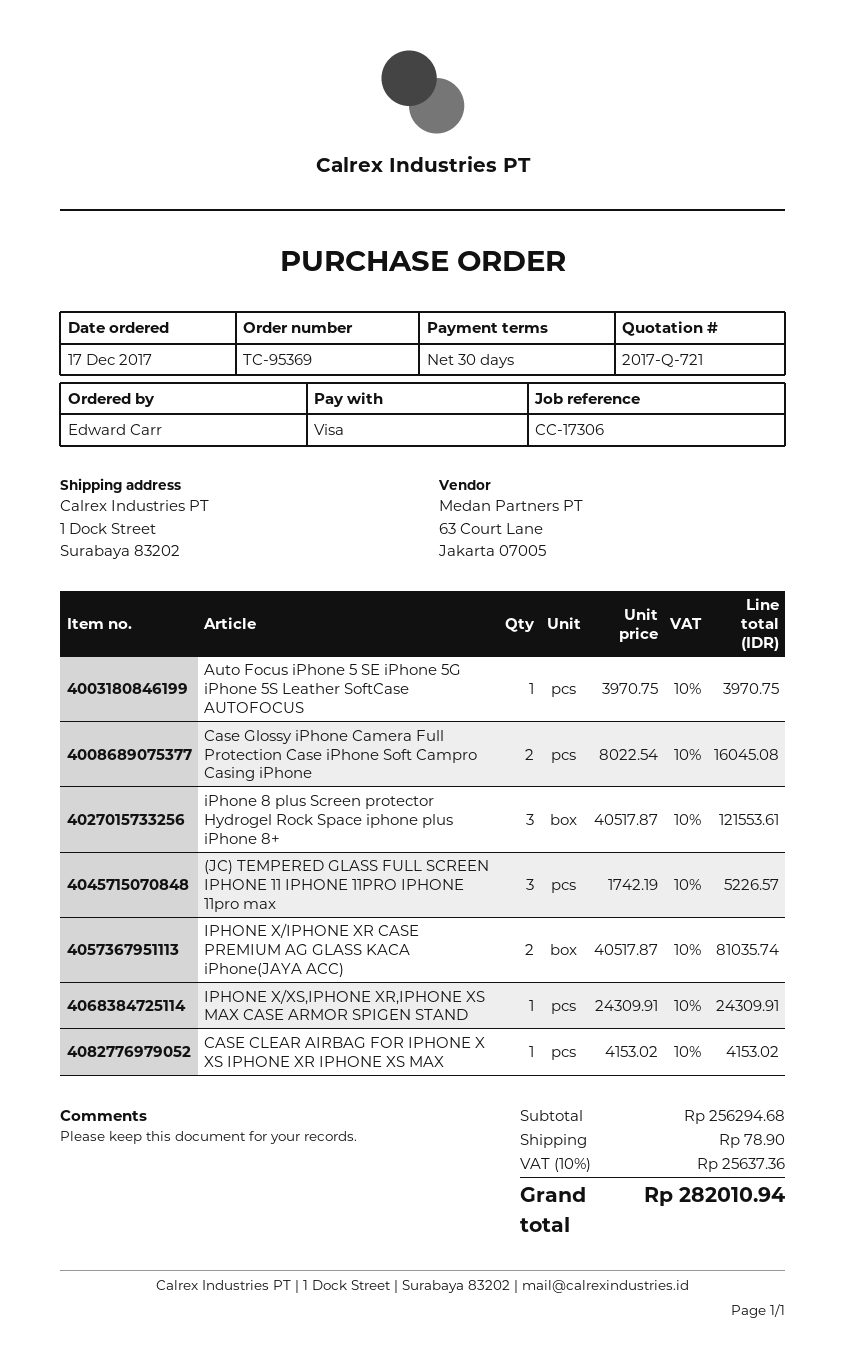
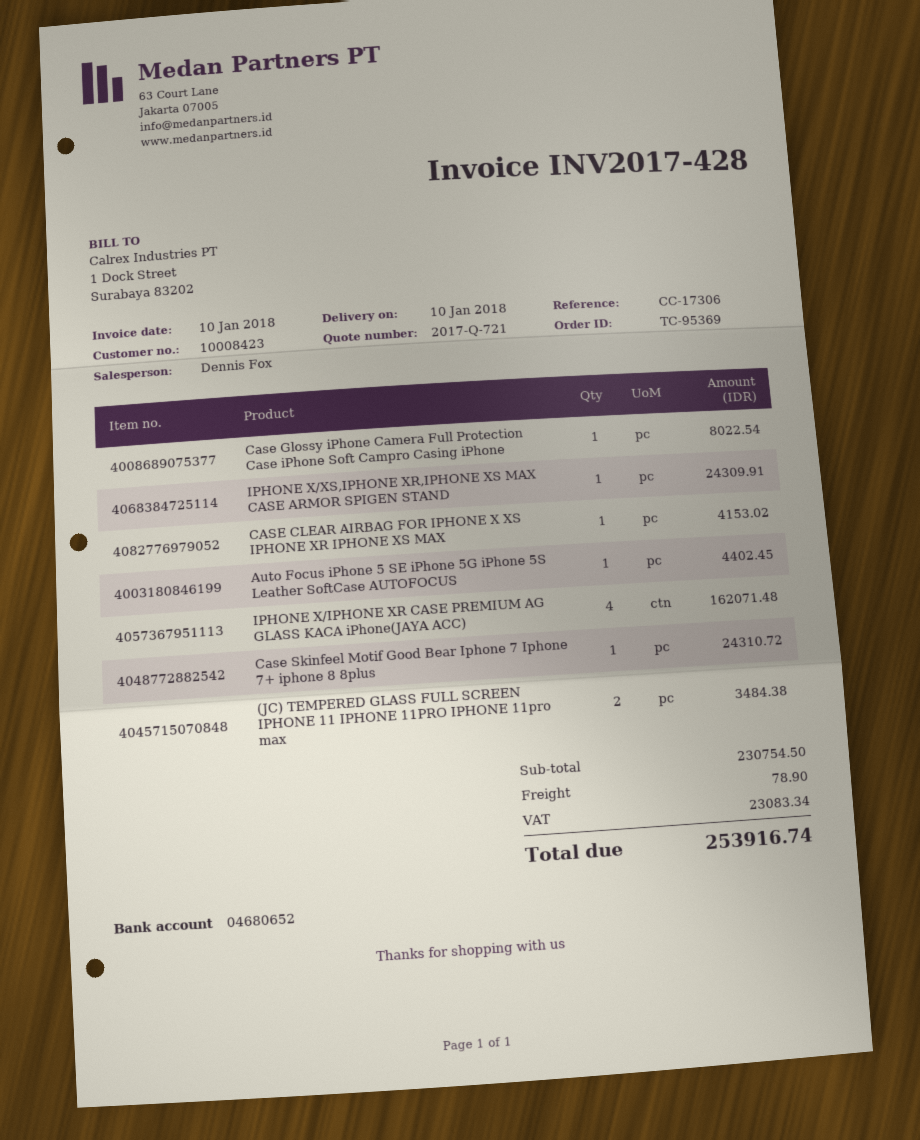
Auto Focus iPhone 5 SE iPhone 5G iPhone 5S Leather SoftCase AUTOFOCUS: 1 for 3970.75 -> 1 for 4402.45
Case Glossy iPhone Camera Full Protection Case iPhone Soft Campro Casing iPhone: 2 for 16045.08 -> 1 for 8022.54
iPhone 8 plus Screen protector Hydrogel Rock Space iphone plus iPhone 8+: 3 for 121553.61 -> none
(JC) TEMPERED GLASS FULL SCREEN IPHONE 11 IPHONE 11PRO IPHONE 11pro max: 3 for 5226.57 -> 2 for 3484.38
IPHONE X/IPHONE XR CASE PREMIUM AG GLASS KACA iPhone(JAYA ACC): 2 for 81035.74 -> 4 for 162071.48
Case Skinfeel Motif Good Bear Iphone 7 Iphone 7+ iphone 8 8plus: none -> 1 for 24310.72
subtotal: 256294.68 -> 230754.50
tax: 25637.36 -> 23083.34
total: 282010.94 -> 253916.74

